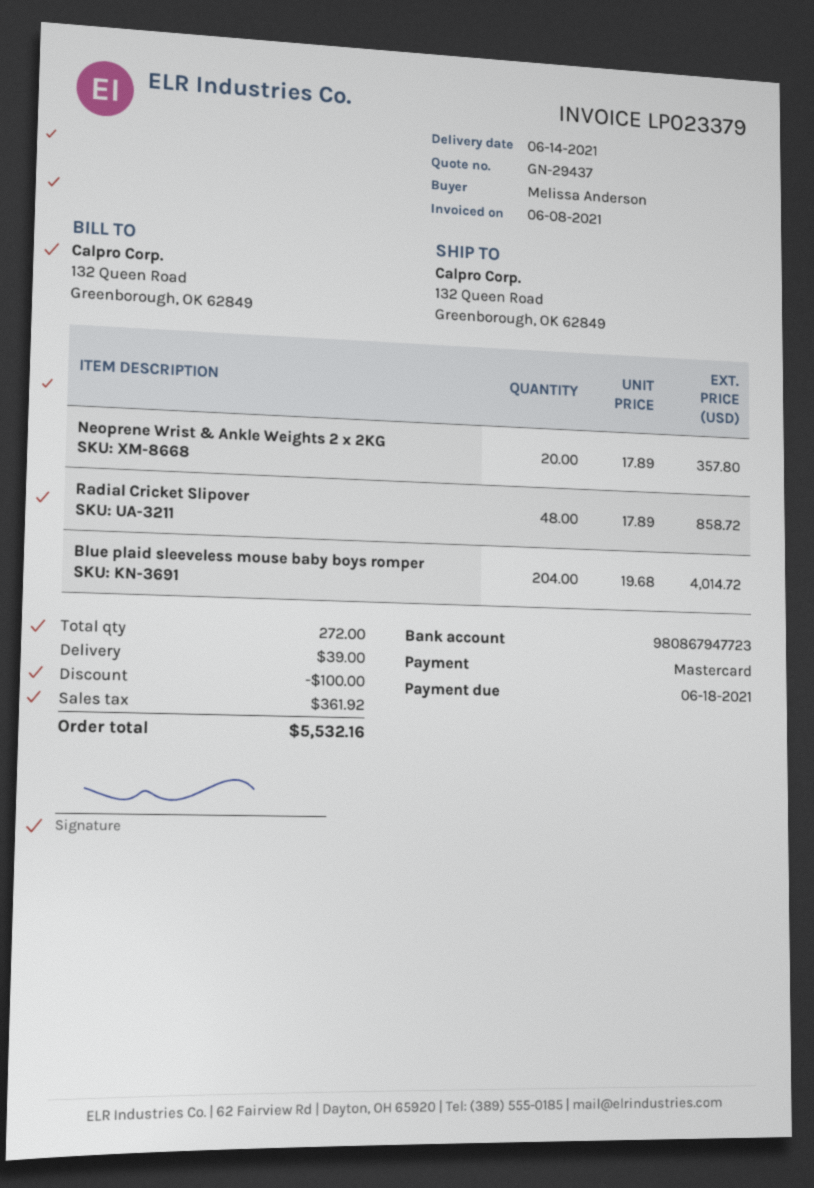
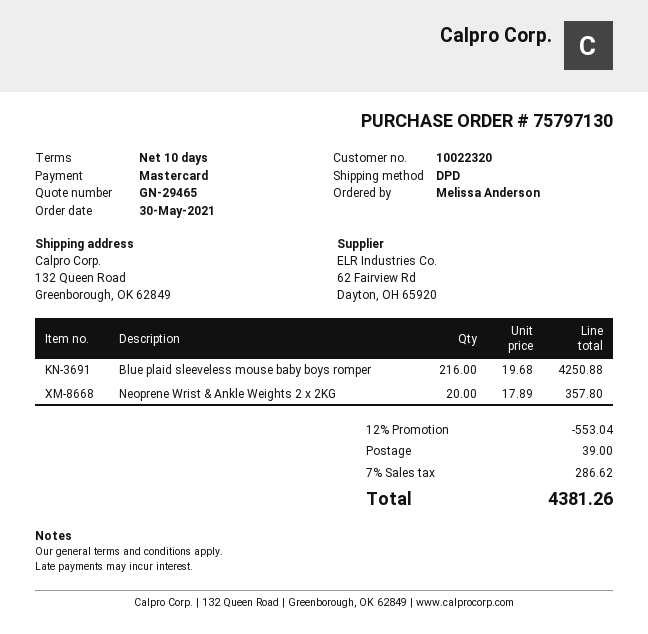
quote number: GN-29437 -> GN-29465
Radial Cricket Slipover: 48 x 17.89 = 858.72 -> none
Blue plaid sleeveless mouse baby boys romper: 204 x 19.68 = 4014.72 -> 216 x 19.68 = 4250.88
discount: 100.00 -> 553.04
tax: 361.92 -> 286.62
total: 5532.16 -> 4381.26

